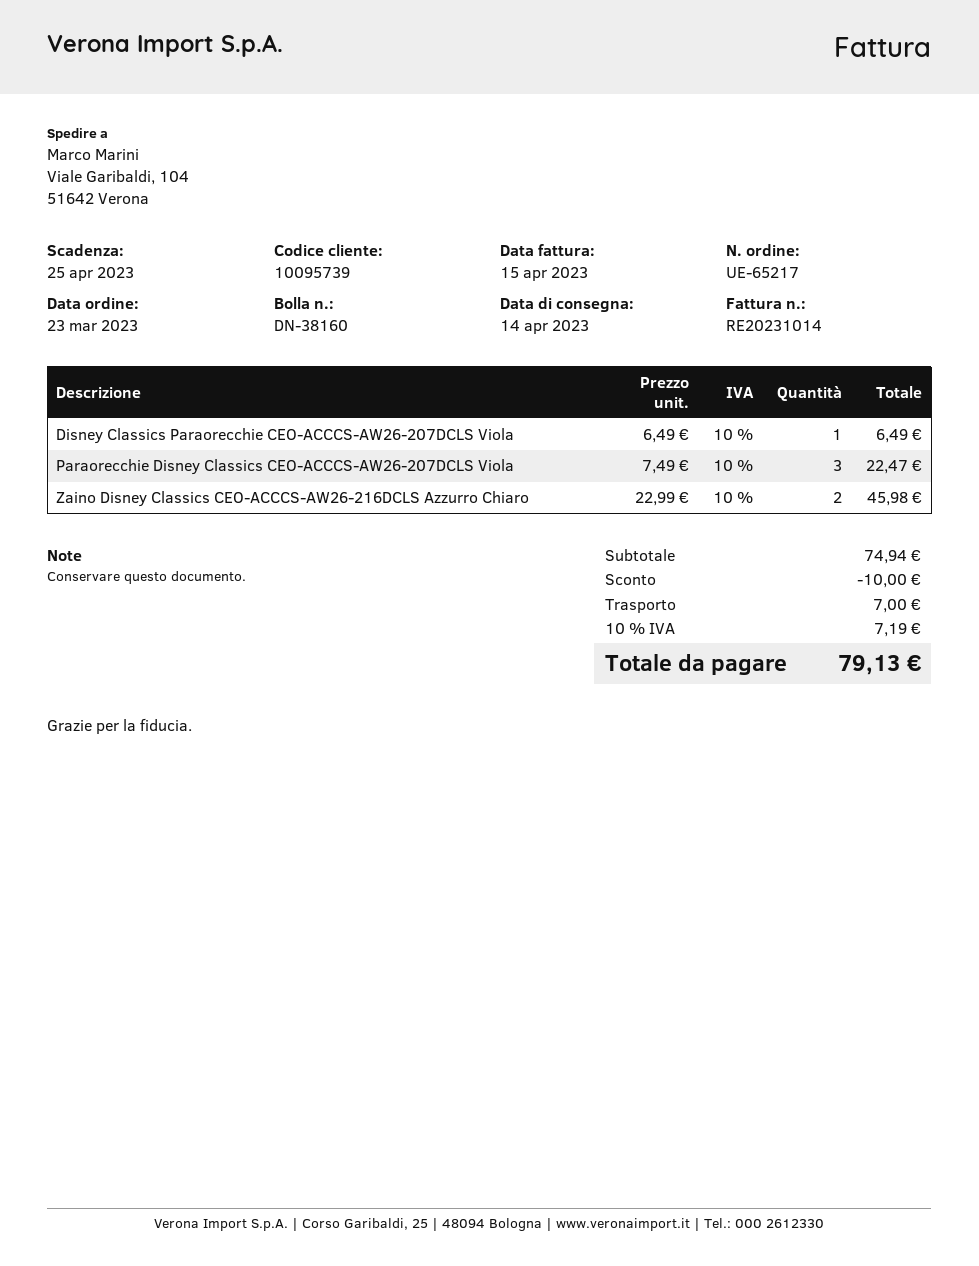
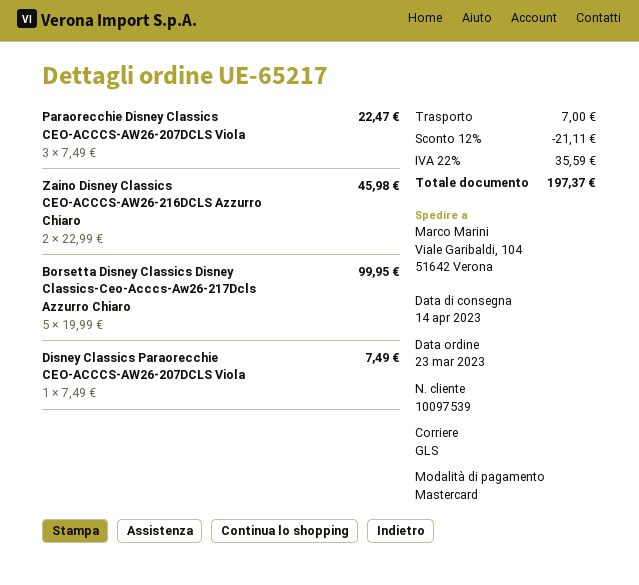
customer number: 10095739 -> 10097539
Disney Classics Paraorecchie CEO-ACCCS-AW26-207DCLS Viola: 1 x 6.49 = 6.49 -> 1 x 7.49 = 7.49
Borsetta Disney Classics Disney Classics-Ceo-Acccs-Aw26-217Dcls Azzurro Chiaro: none -> 5 x 19.99 = 99.95
discount: 10.00 -> 21.11
tax: 10% = 7.19 -> 22% = 35.59
total: 79.13 -> 197.37

